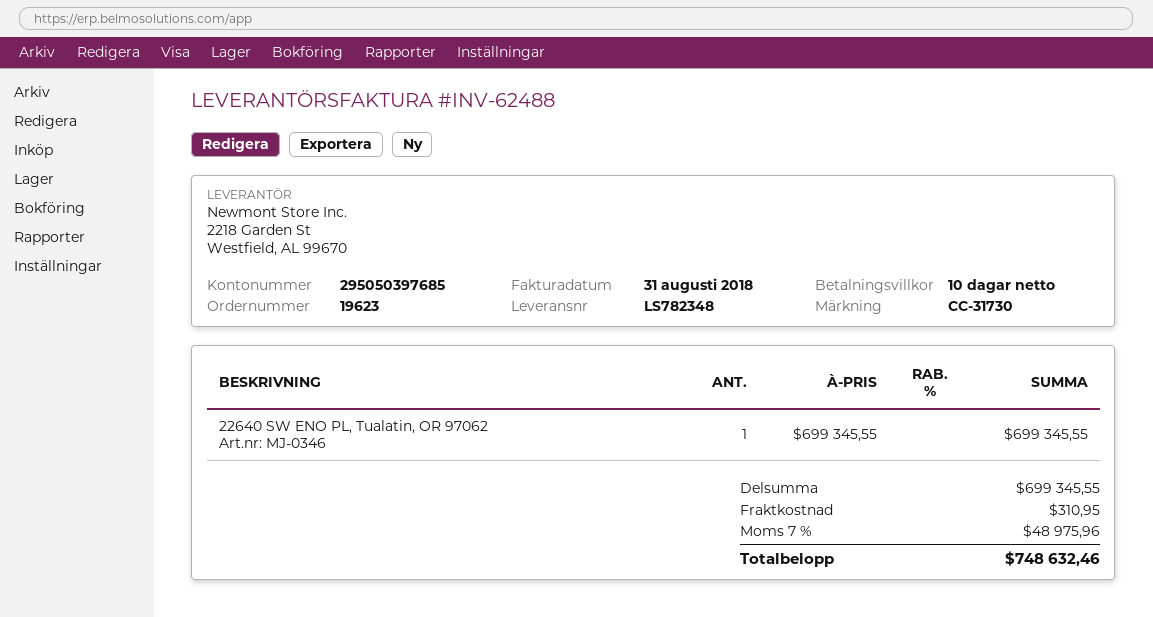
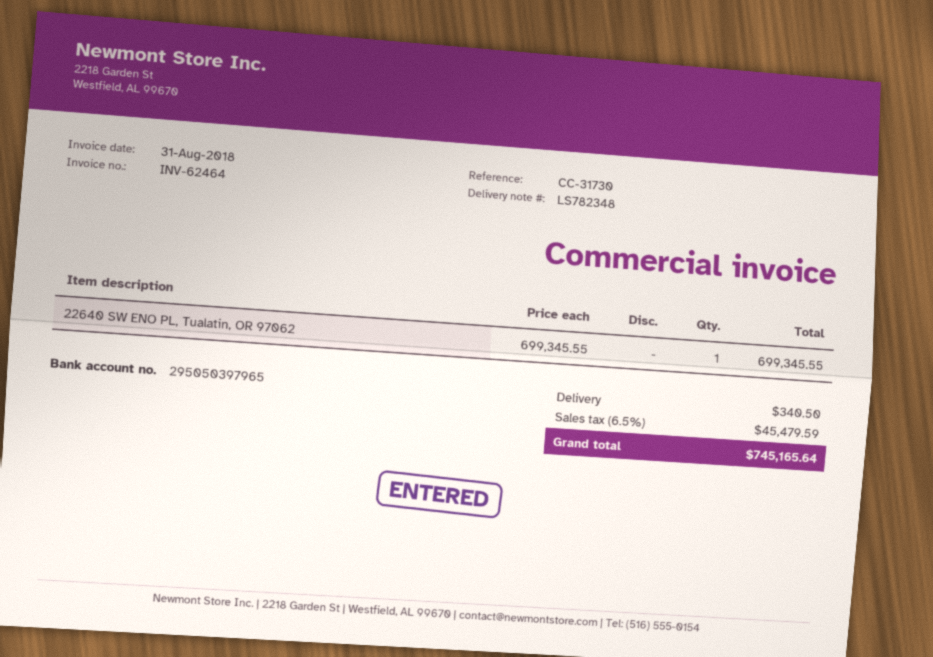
invoice number: INV-62488 -> INV-62464
bank account: 295050397685 -> 295050397965
shipping: 310.95 -> 340.50
tax: 7% = 48975.96 -> 6.5% = 45479.59
total: 748632.46 -> 745165.64

